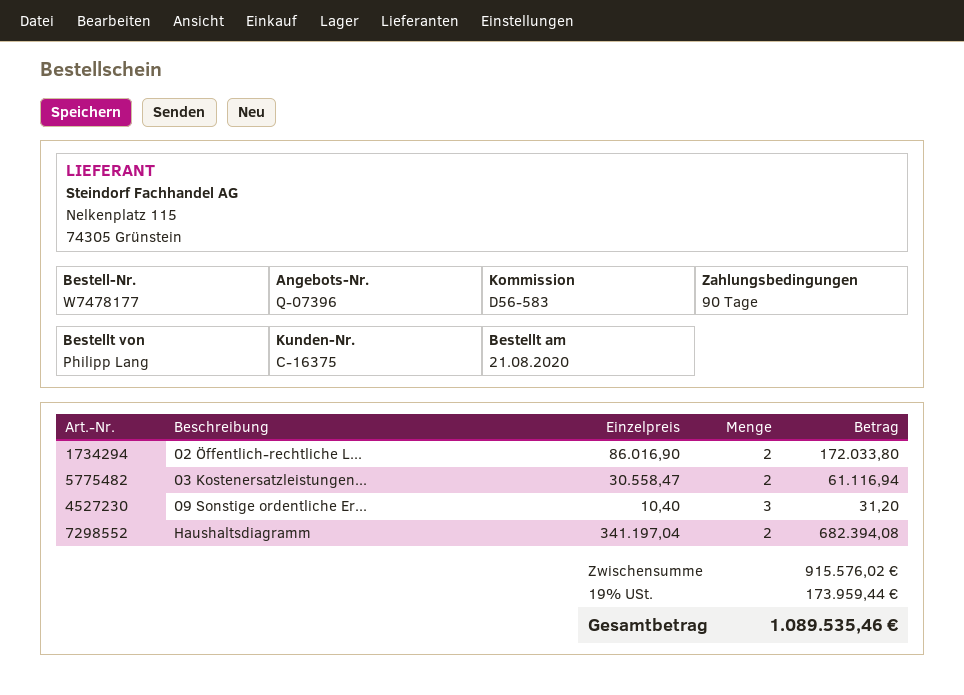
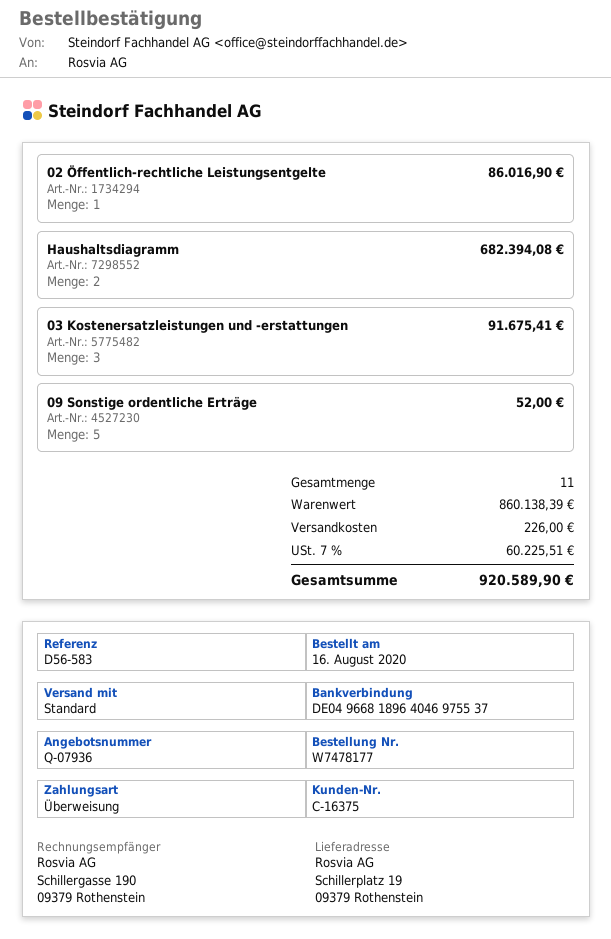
quote number: Q-07396 -> Q-07936
order date: 2020-08-21 -> 2020-08-16
02 Öffentlich-rechtliche L...: 2 for 172033.80 -> 1 for 86016.90
03 Kostenersatzleistungen...: 2 for 61116.94 -> 3 for 91675.41
09 Sonstige ordentliche Er...: 3 for 31.20 -> 5 for 52.00
subtotal: 915576.02 -> 860138.39
shipping: none -> 226.00
tax: 19% = 173959.44 -> 7% = 60225.51
total: 1089535.46 -> 920589.90

